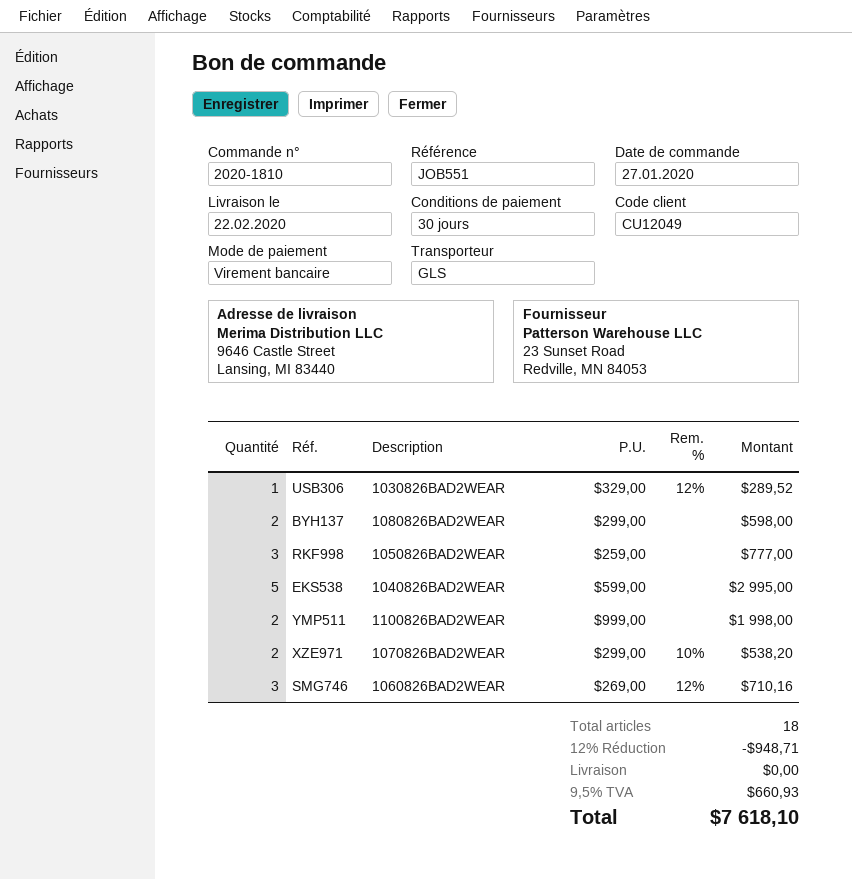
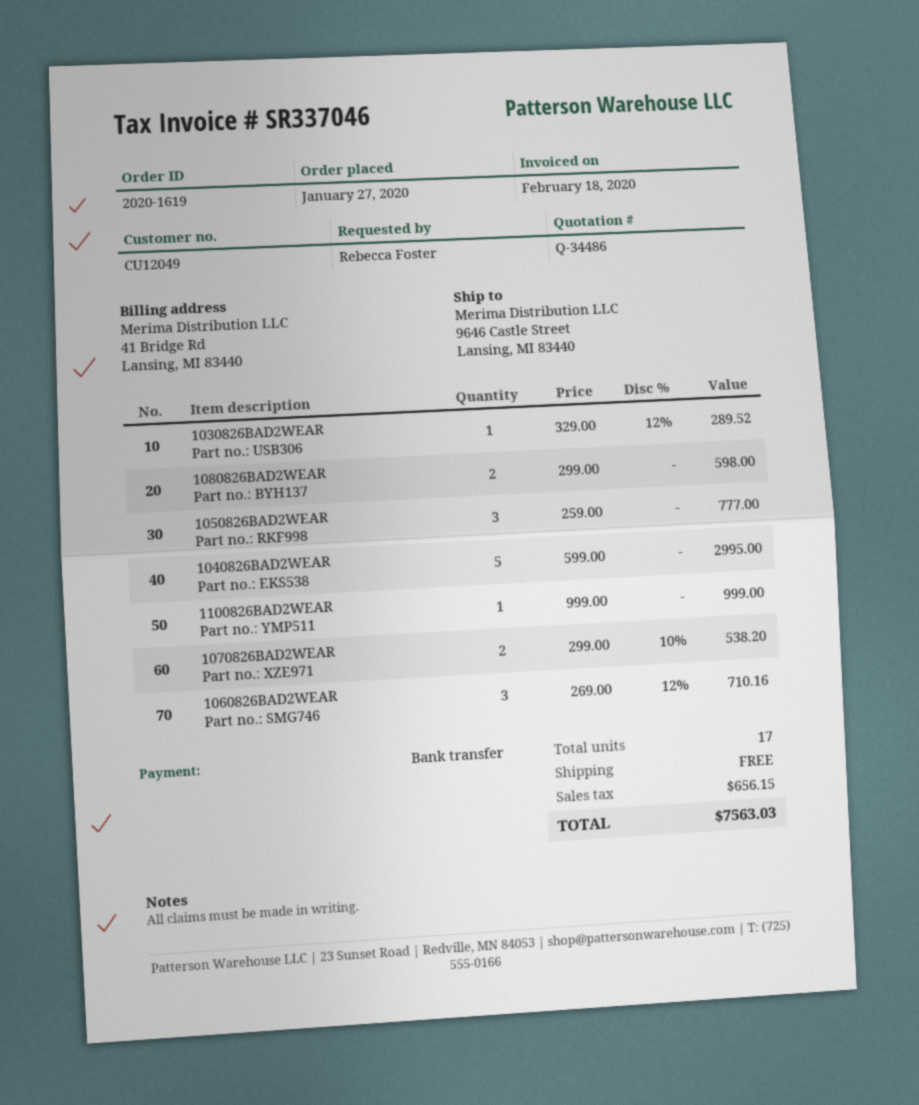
order number: 2020-1810 -> 2020-1619
1100826BAD2WEAR: 2 x 999.00 = 1998.00 -> 1 x 999.00 = 999.00
total quantity: 18 -> 17
discount: 12% = 948.71 -> none
tax: 660.93 -> 656.15
total: 7618.10 -> 7563.03

